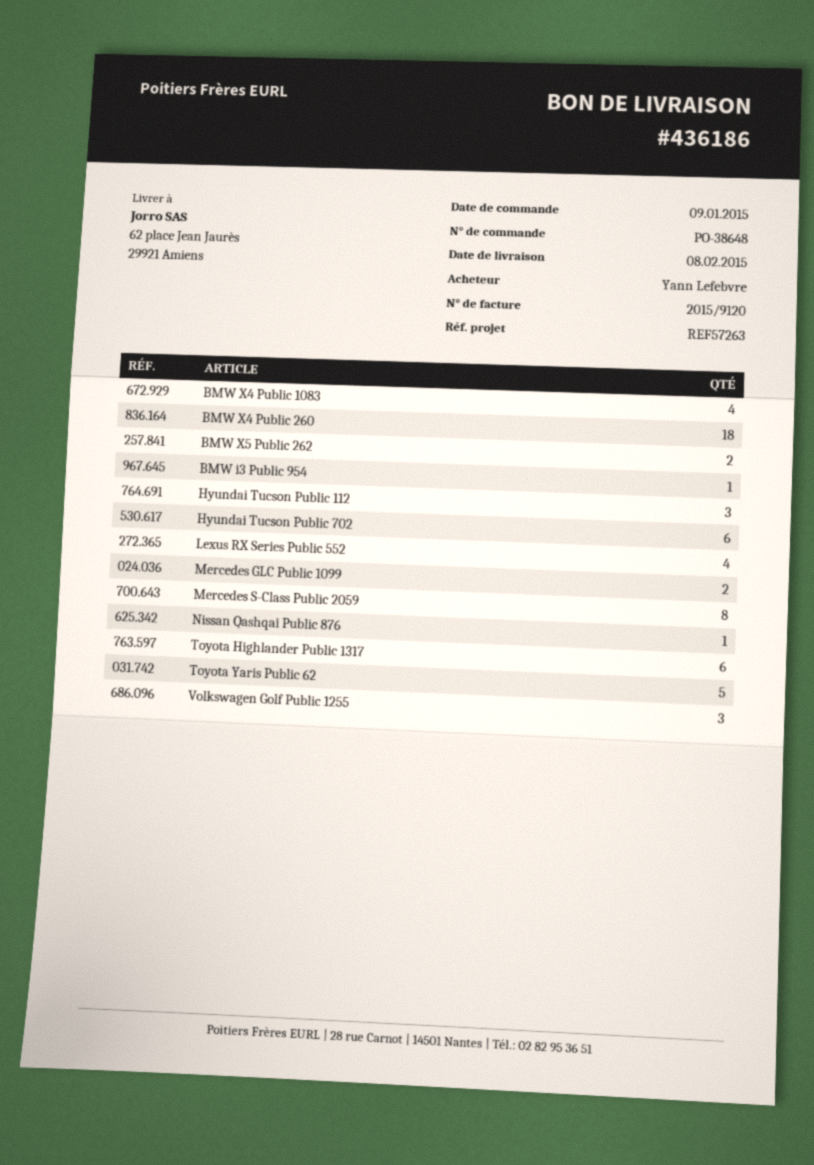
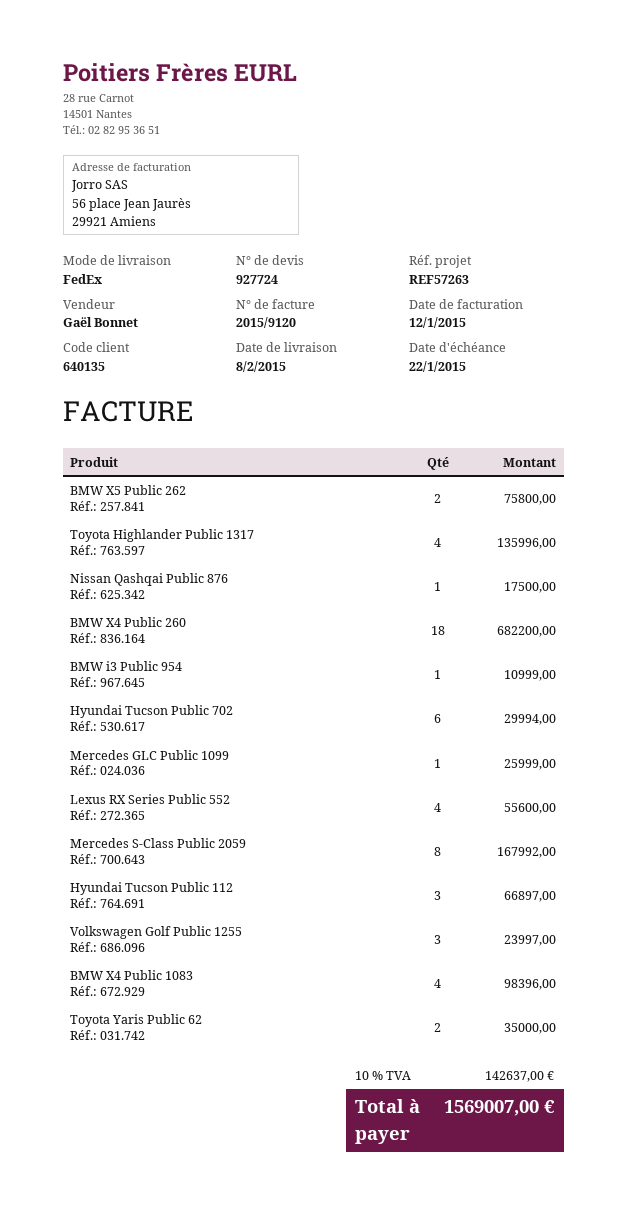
Mercedes GLC Public 1099: 2 -> 1
Toyota Highlander Public 1317: 6 -> 4
Toyota Yaris Public 62: 5 -> 2

